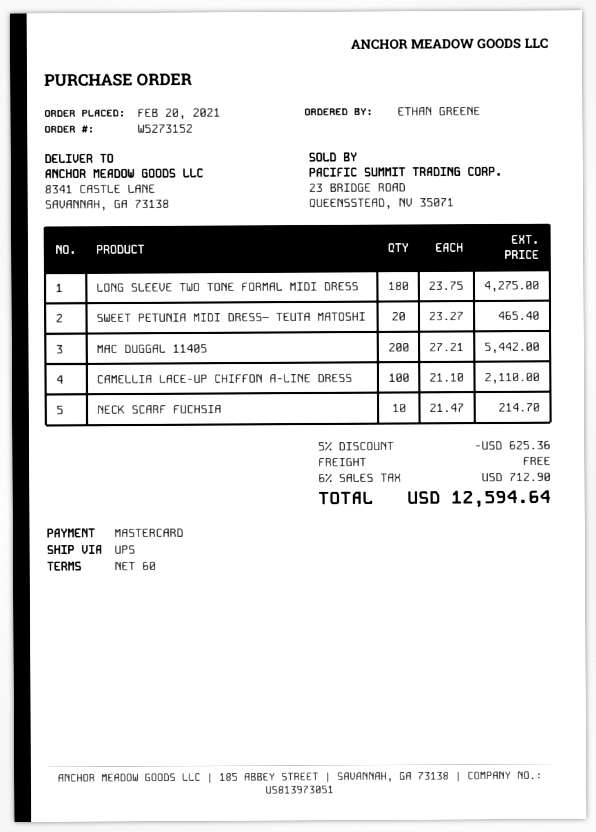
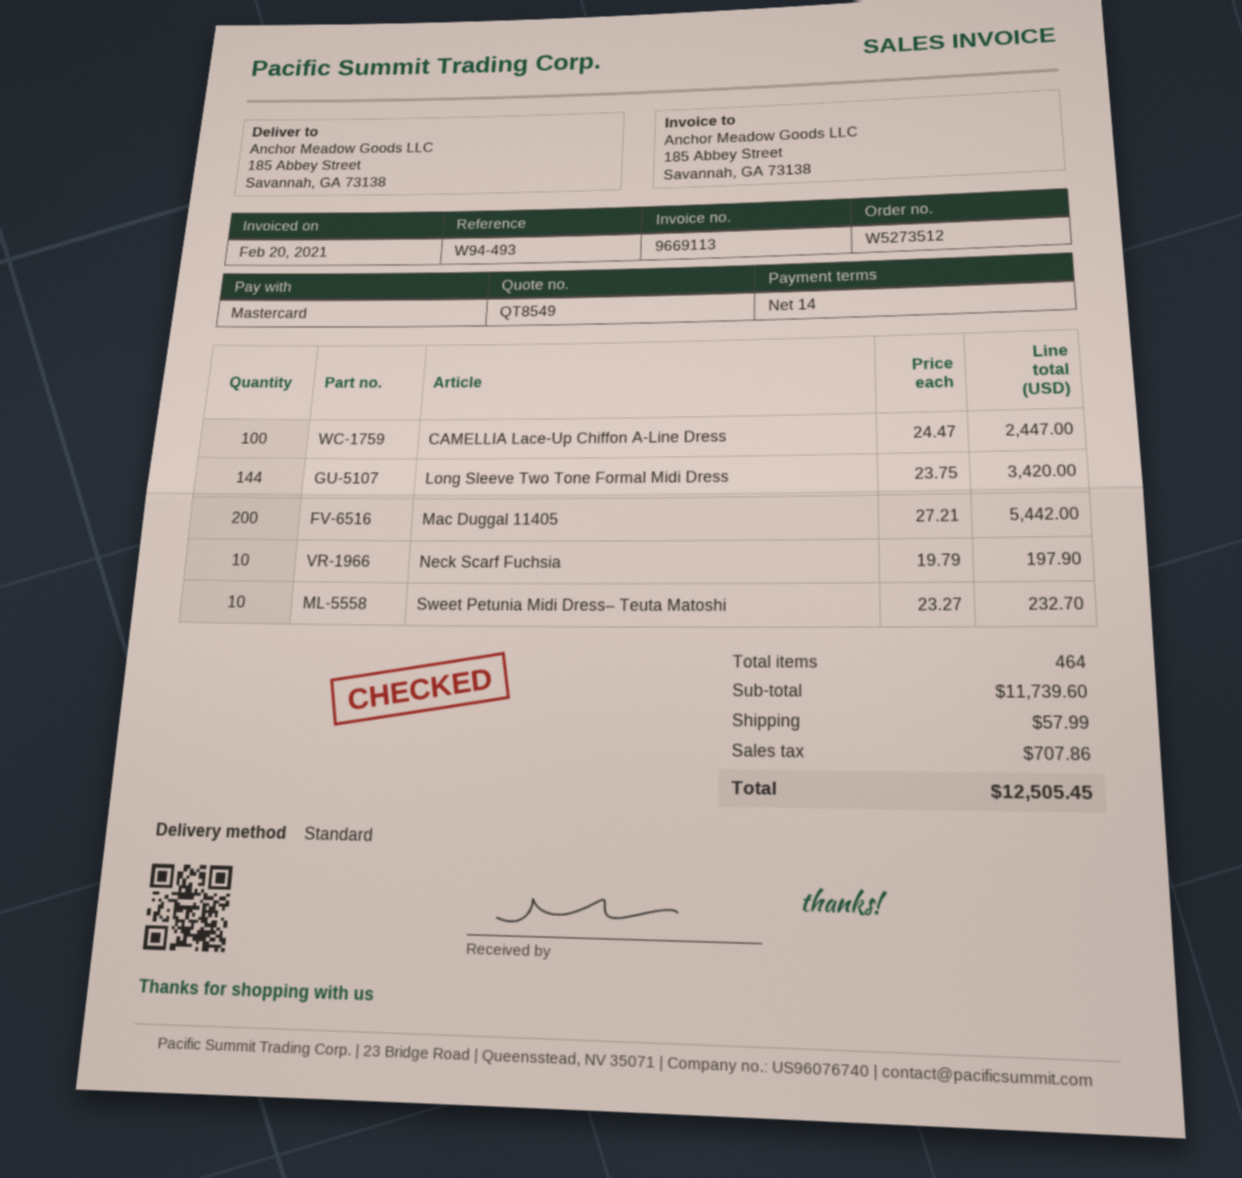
order number: W5273152 -> W5273512
payment terms: 60 days -> 14 days
shipping method: UPS -> standard
ship to: 8341 CASTLE LANE, SAVANNAH, GA 73138 -> 185 Abbey Street, Savannah, GA 73138
LONG SLEEVE TWO TONE FORMAL MIDI DRESS: 180 x 23.75 = 4275.00 -> 144 x 23.75 = 3420.00
SWEET PETUNIA MIDI DRESS– TEUTA MATOSHI: 20 x 23.27 = 465.40 -> 10 x 23.27 = 232.70
CAMELLIA LACE-UP CHIFFON A-LINE DRESS: 100 x 21.10 = 2110.00 -> 100 x 24.47 = 2447.00
NECK SCARF FUCHSIA: 10 x 21.47 = 214.70 -> 10 x 19.79 = 197.90
discount: 5% = 625.36 -> none
shipping: 0.00 -> 57.99
tax: 712.90 -> 707.86
total: 12594.64 -> 12505.45

